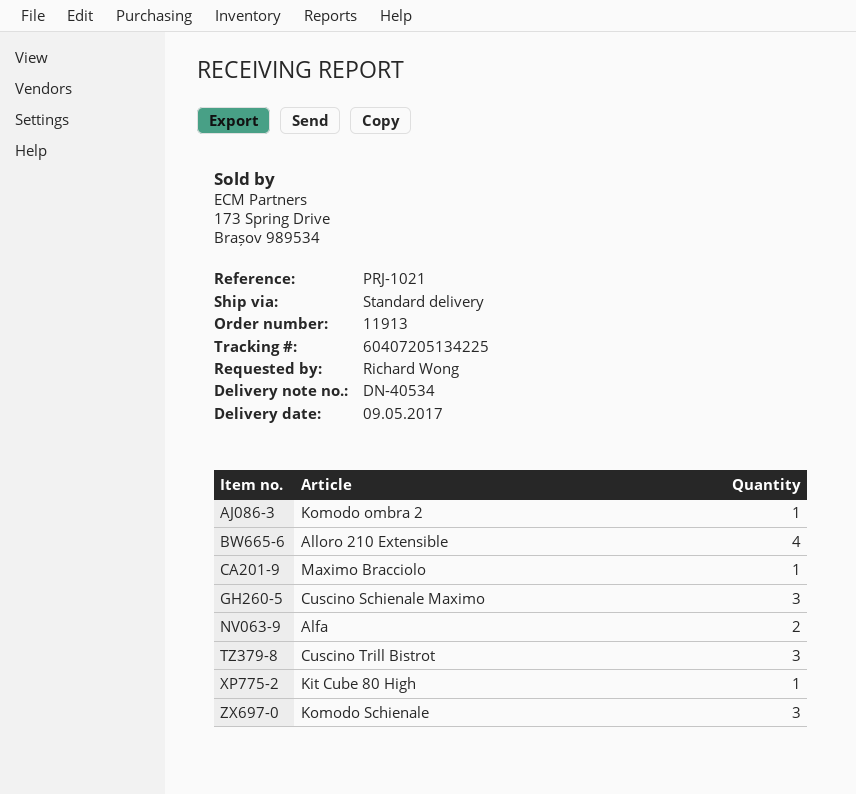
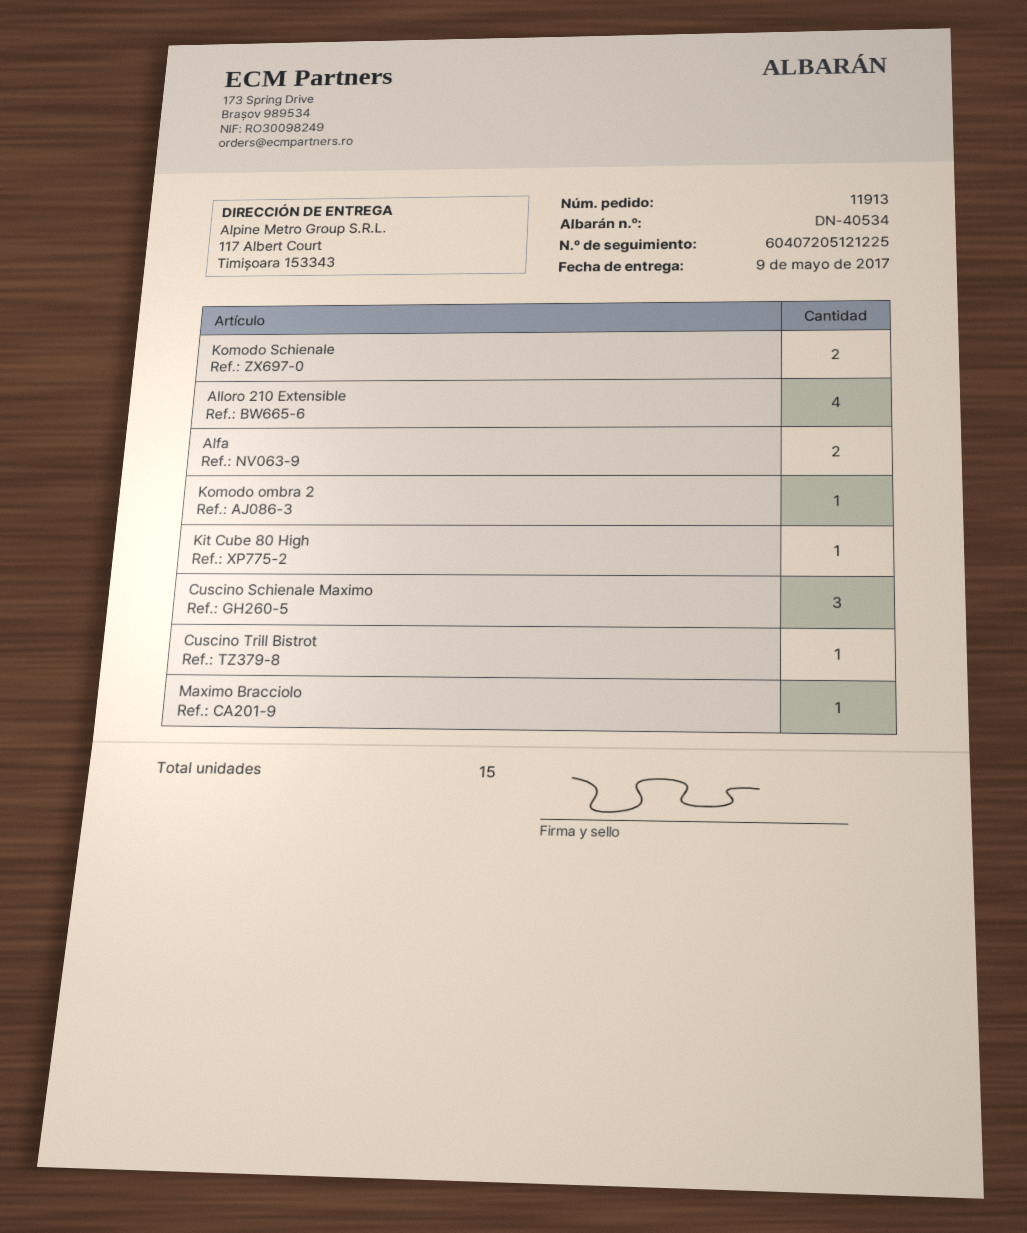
tracking number: 60407205134225 -> 60407205121225
Cuscino Trill Bistrot: 3 -> 1
Komodo Schienale: 3 -> 2

